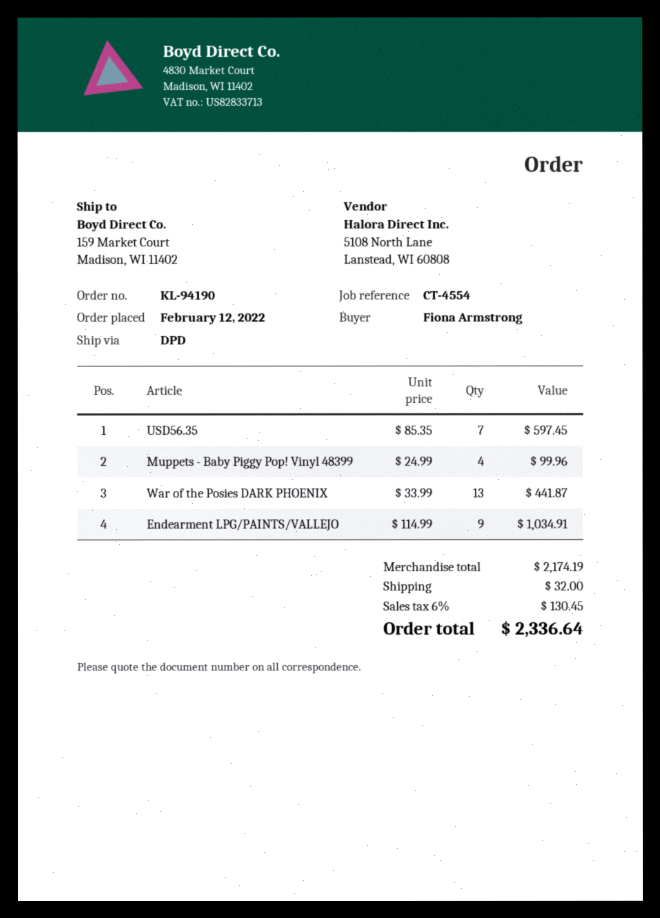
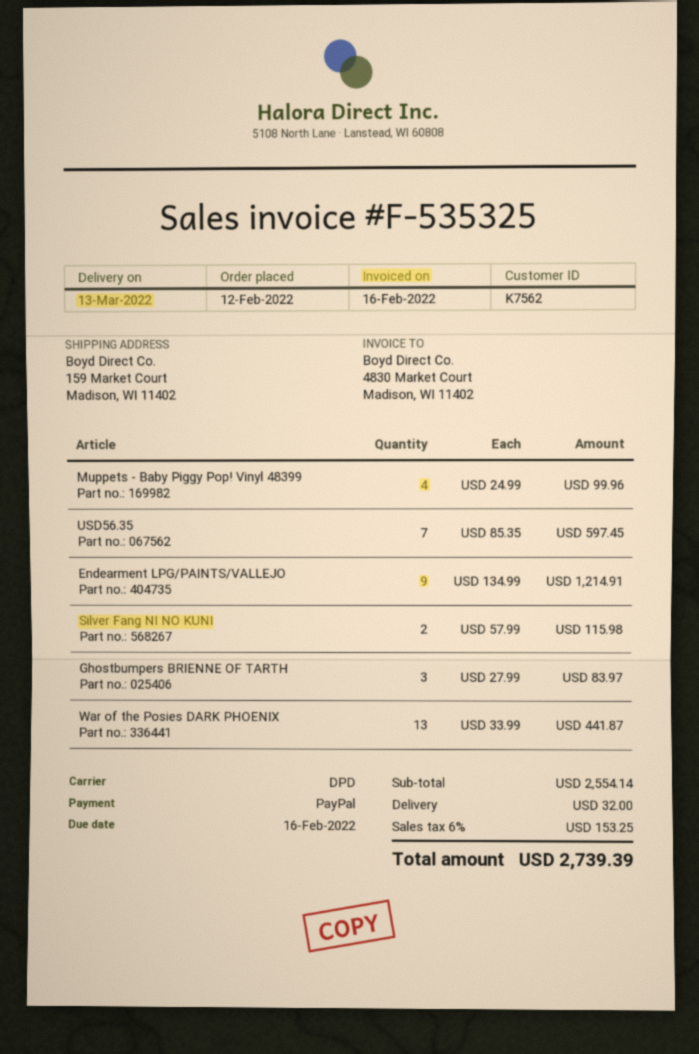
Endearment LPG/PAINTS/VALLEJO: 9 x 114.99 = 1034.91 -> 9 x 134.99 = 1214.91
Silver Fang NI NO KUNI: none -> 2 x 57.99 = 115.98
Ghostbumpers BRIENNE OF TARTH: none -> 3 x 27.99 = 83.97
subtotal: 2174.19 -> 2554.14
tax: 6% = 130.45 -> 6% = 153.25
total: 2336.64 -> 2739.39

